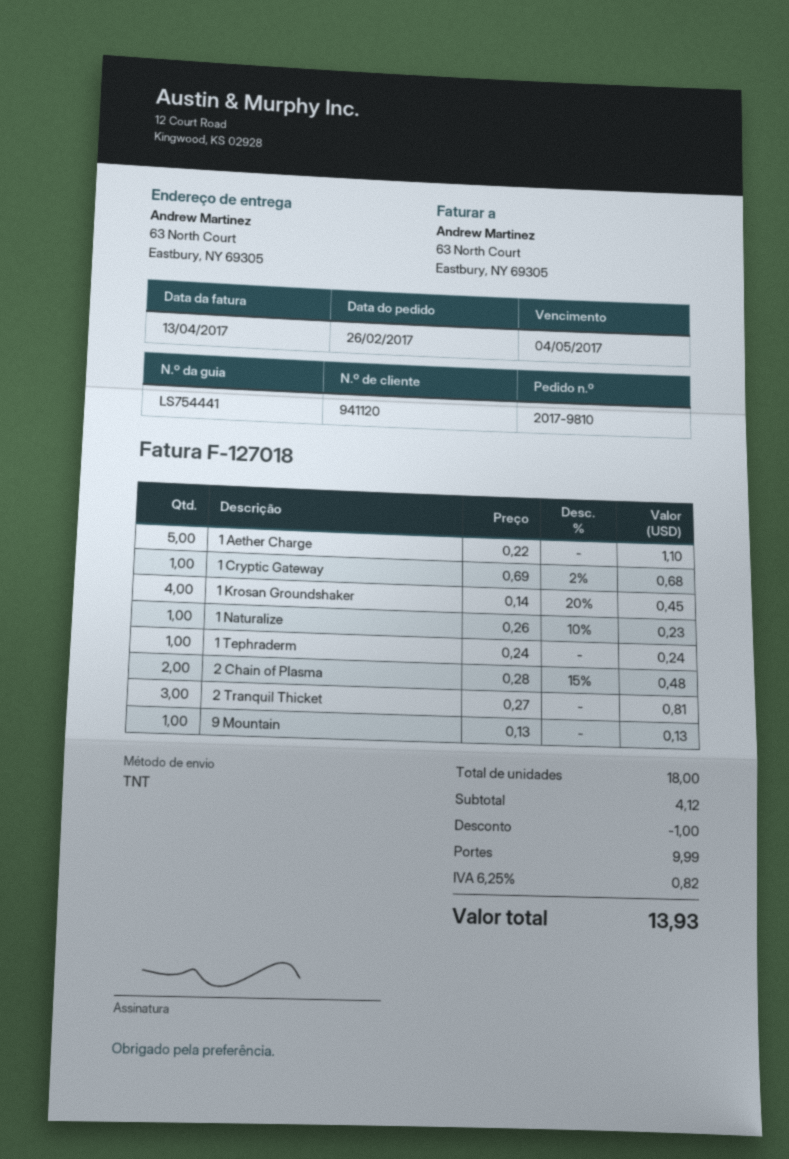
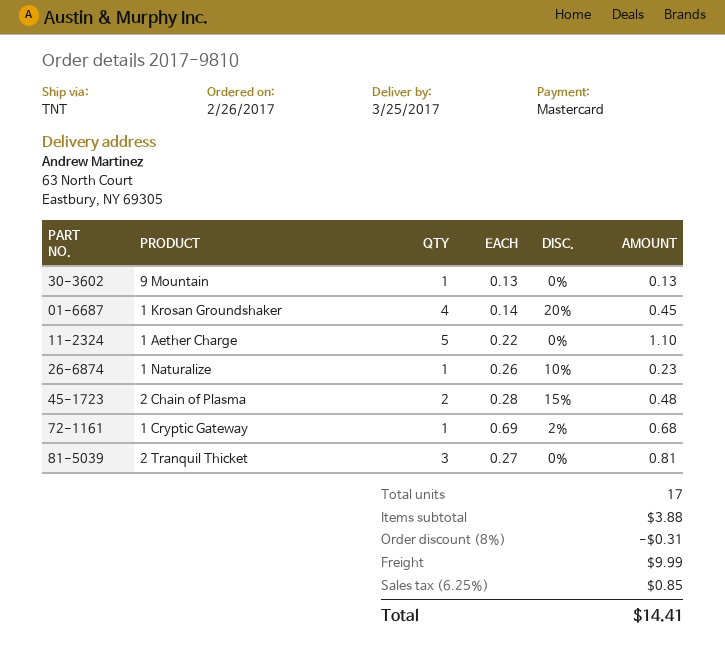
1 Tephraderm: 1 x 0.24 = 0.24 -> none
total quantity: 18 -> 17
subtotal: 4.12 -> 3.88
discount: 1.00 -> 0.31
tax: 6.25% = 0.82 -> 6.25% = 0.85
total: 13.93 -> 14.41

